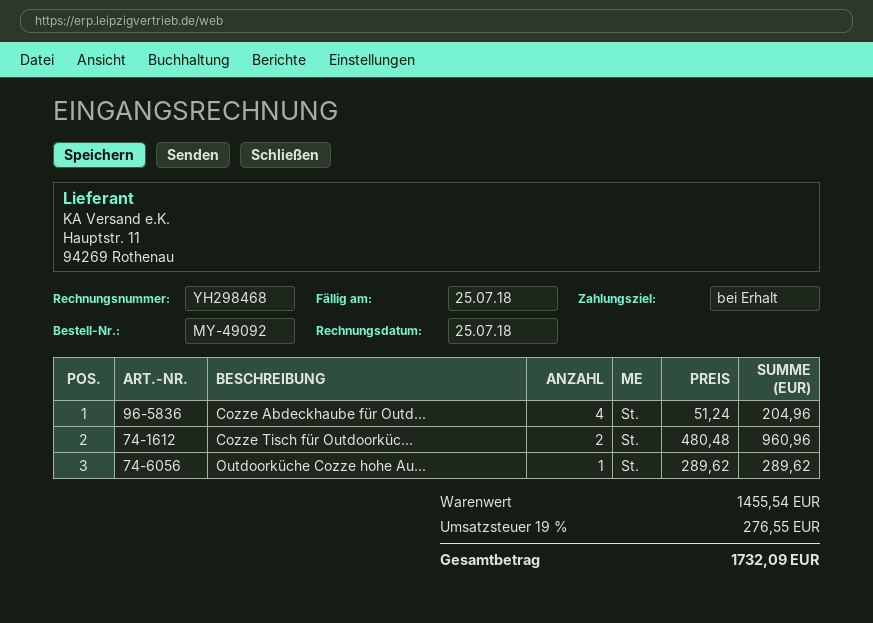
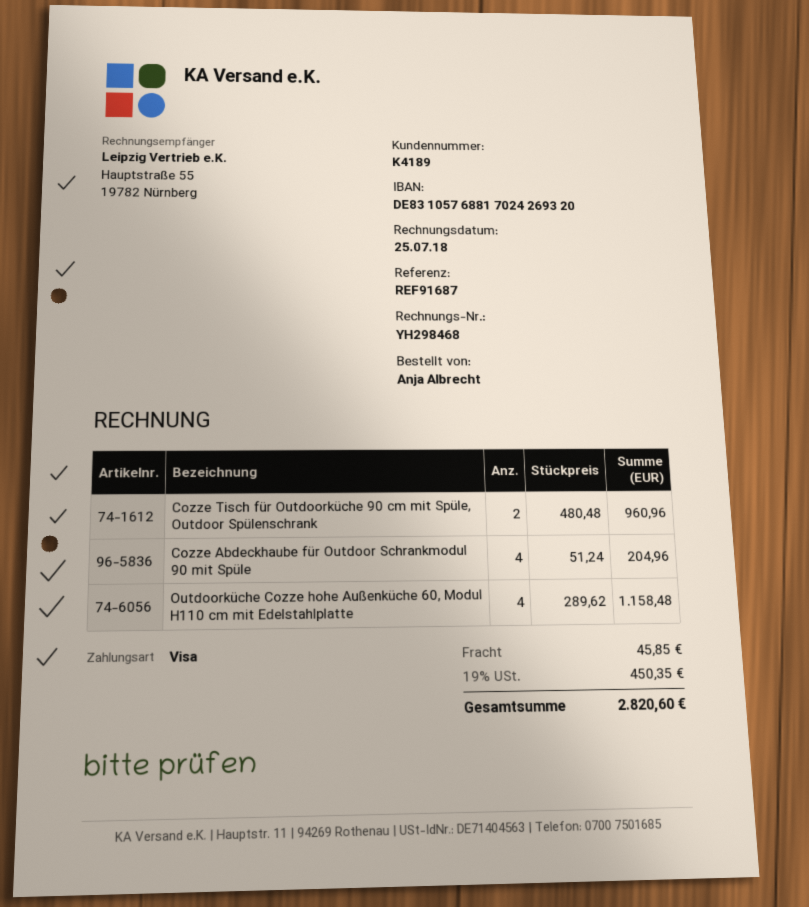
Outdoorküche Cozze hohe Au...: 1 x 289.62 = 289.62 -> 4 x 289.62 = 1158.48
shipping: none -> 45.85
tax: 19% = 276.55 -> 19% = 450.35
total: 1732.09 -> 2820.60

